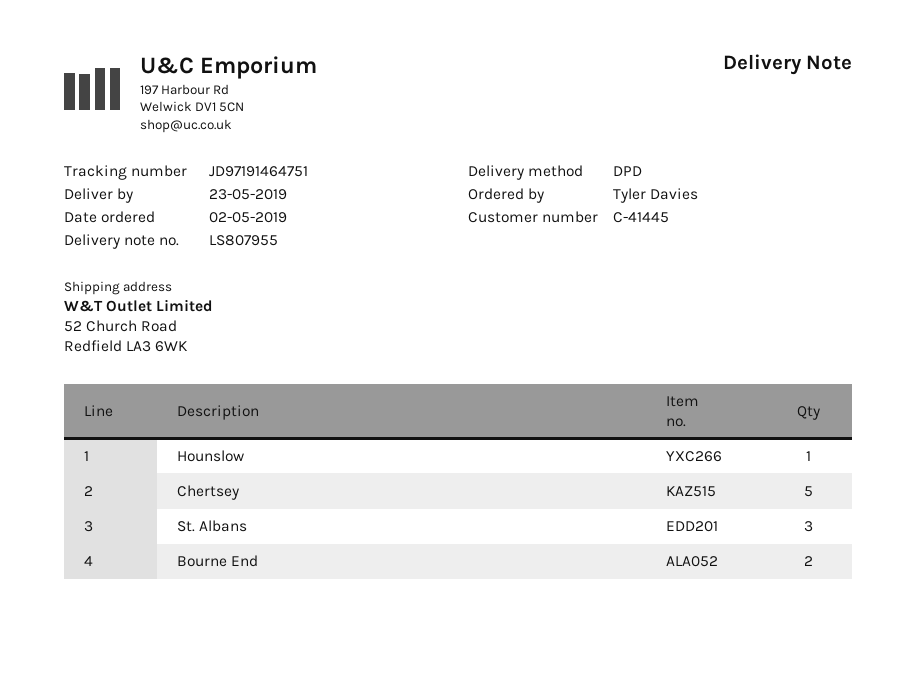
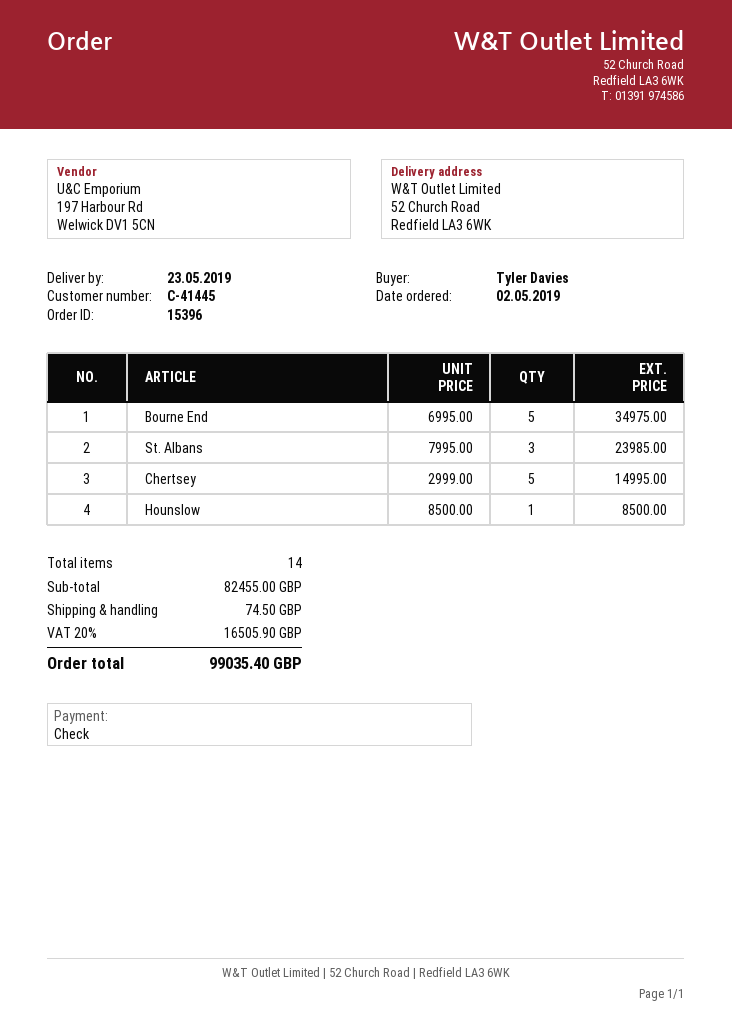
Bourne End: 2 -> 5

